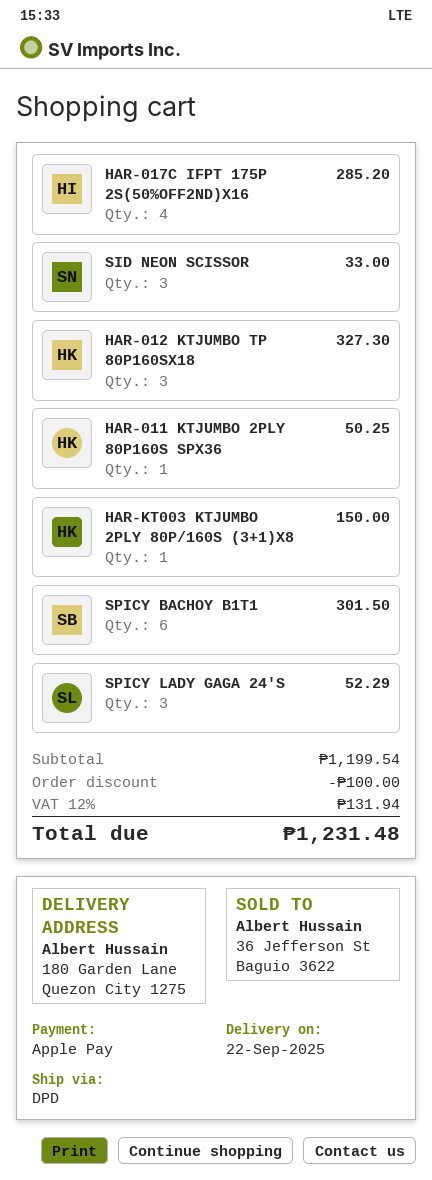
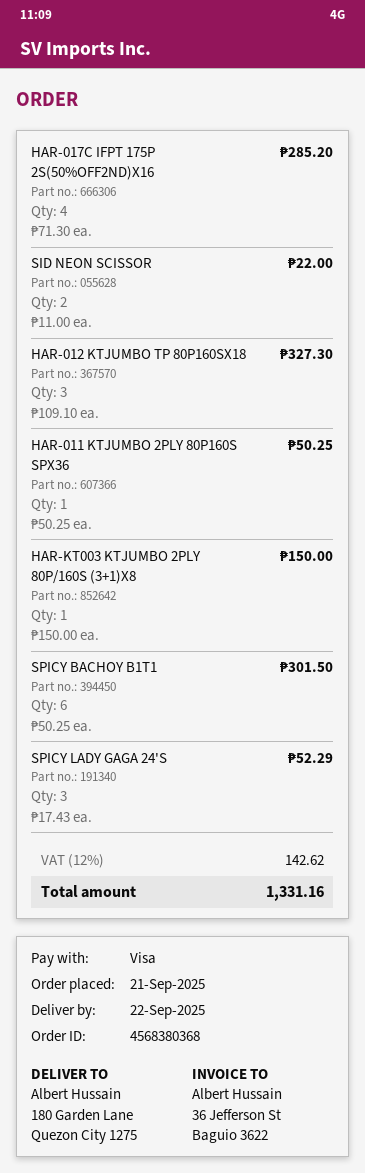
payment method: Apple Pay -> Visa
SID NEON SCISSOR: 3 for 33.00 -> 2 for 22.00
discount: 100.00 -> none
tax: 12% = 131.94 -> 12% = 142.62
total: 1231.48 -> 1331.16

